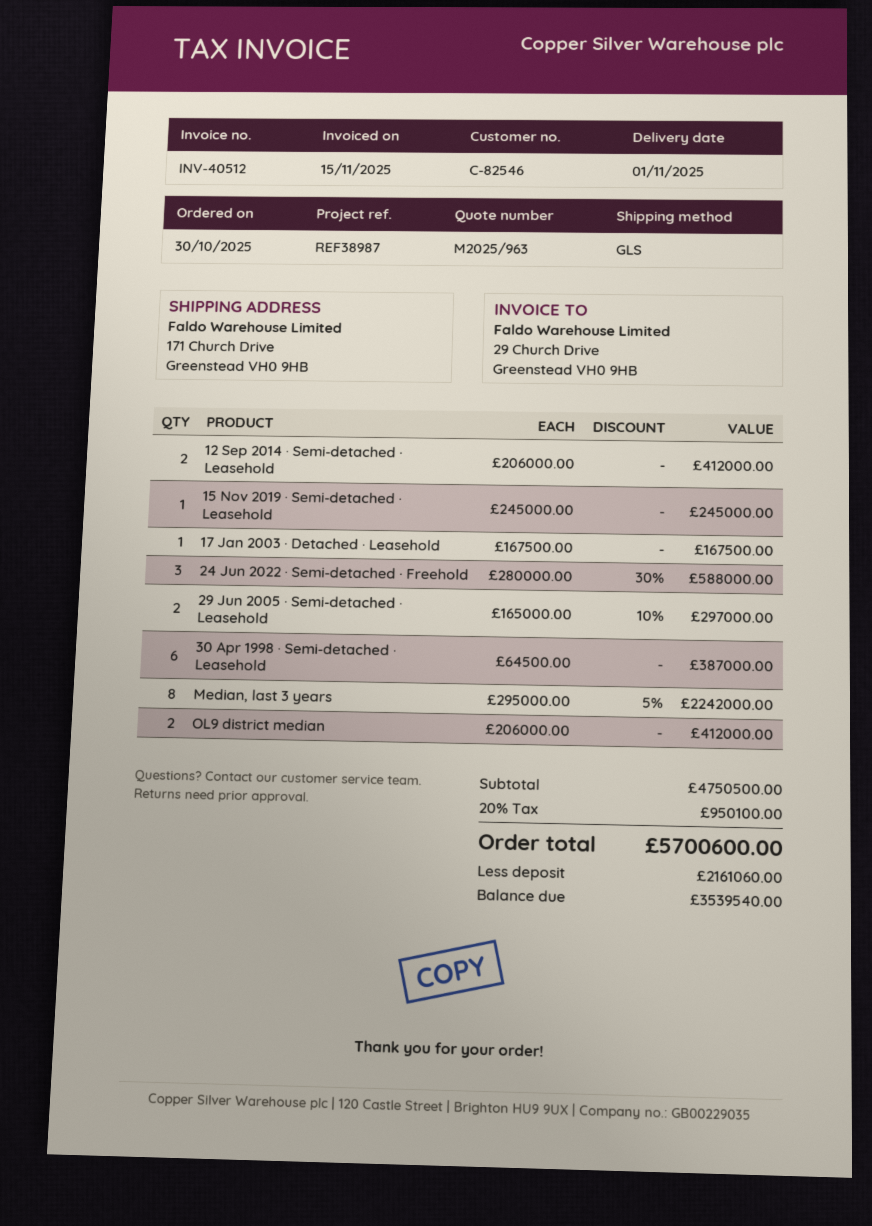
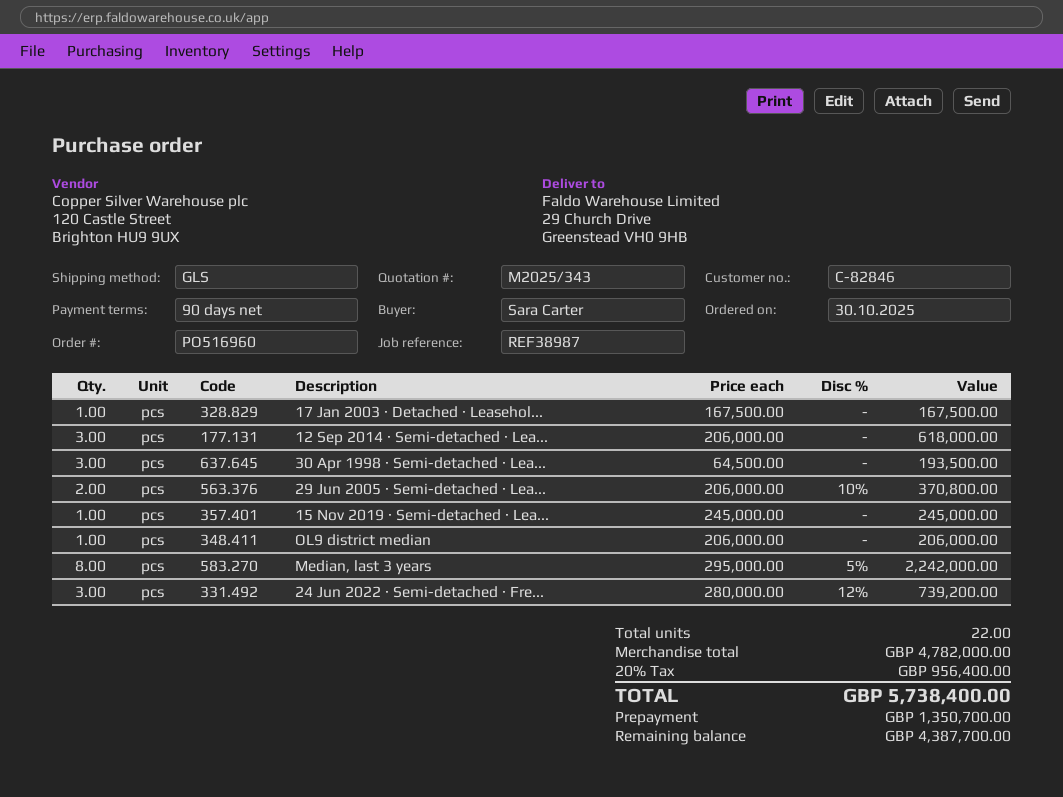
quote number: M2025/963 -> M2025/343
customer number: C-82546 -> C-82846
ship to: 171 Church Drive, Greenstead VH0 9HB -> 29 Church Drive, Greenstead VH0 9HB
12 Sep 2014 · Semi-detached · Leasehold: 2 x 206000.00 = 412000.00 -> 3 x 206000.00 = 618000.00
24 Jun 2022 · Semi-detached · Freehold: 3 x 280000.00 - 30% = 588000.00 -> 3 x 280000.00 - 12% = 739200.00
29 Jun 2005 · Semi-detached · Leasehold: 2 x 165000.00 - 10% = 297000.00 -> 2 x 206000.00 - 10% = 370800.00
30 Apr 1998 · Semi-detached · Leasehold: 6 x 64500.00 = 387000.00 -> 3 x 64500.00 = 193500.00
OL9 district median: 2 x 206000.00 = 412000.00 -> 1 x 206000.00 = 206000.00
subtotal: 4750500.00 -> 4782000.00
tax: 20% = 950100.00 -> 20% = 956400.00
total: 5700600.00 -> 5738400.00
deposit: 2161060.00 -> 1350700.00
balance: 3539540.00 -> 4387700.00

